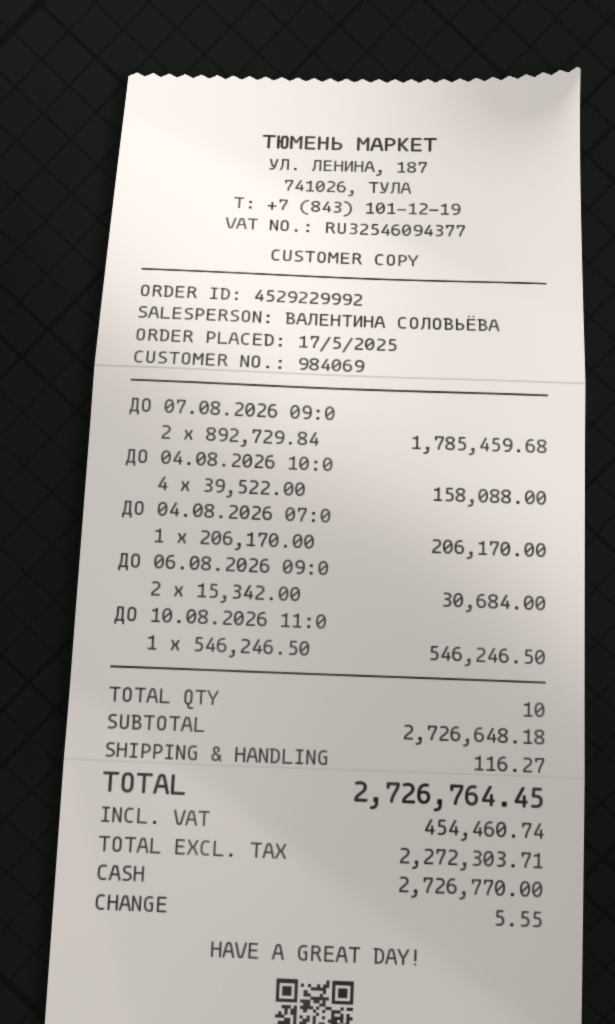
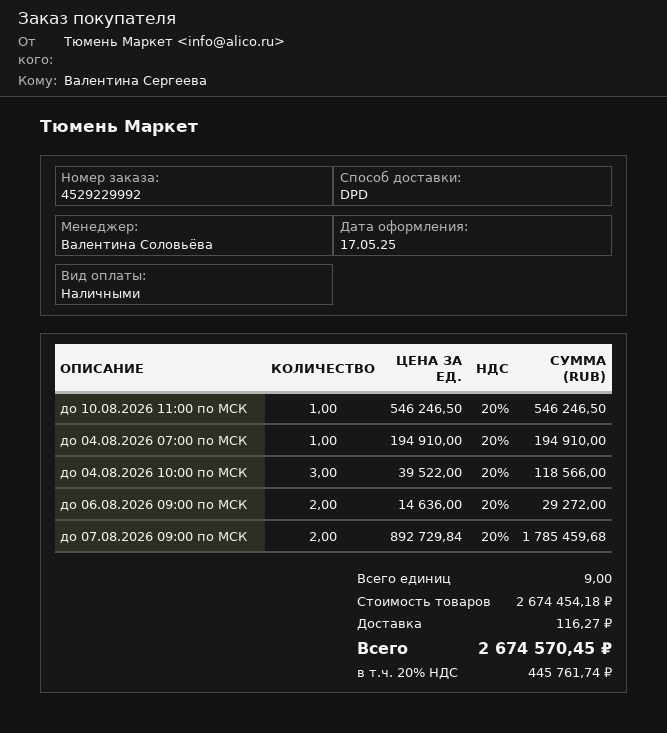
ДО 04.08.2026 10:0: 4 x 39522.00 = 158088.00 -> 3 x 39522.00 = 118566.00
ДО 04.08.2026 07:0: 1 x 206170.00 = 206170.00 -> 1 x 194910.00 = 194910.00
ДО 06.08.2026 09:0: 2 x 15342.00 = 30684.00 -> 2 x 14636.00 = 29272.00
total quantity: 10 -> 9
subtotal: 2726648.18 -> 2674454.18
tax: 454460.74 -> 445761.74
total: 2726764.45 -> 2674570.45

